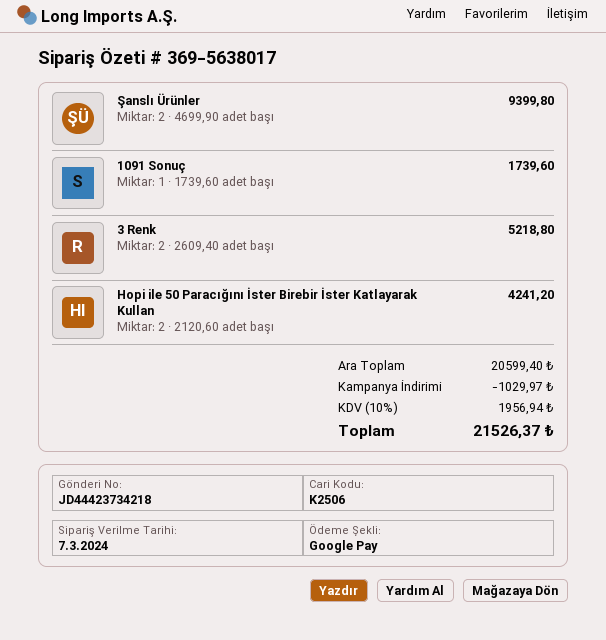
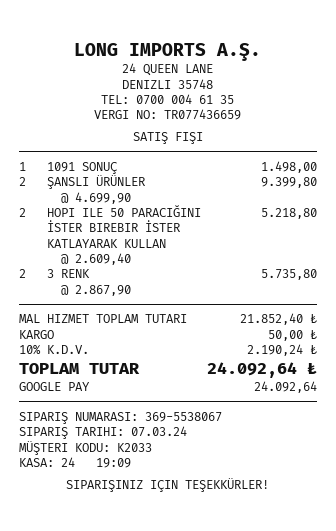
order number: 369-5638017 -> 369-5538067
customer number: K2506 -> K2033
1091 Sonuç: 1 x 1739.60 = 1739.60 -> 1 x 1498.00 = 1498.00
3 Renk: 2 x 2609.40 = 5218.80 -> 2 x 2867.90 = 5735.80
Hopi ile 50 Paracığını İster Birebir İster Katlayarak Kullan: 2 x 2120.60 = 4241.20 -> 2 x 2609.40 = 5218.80
subtotal: 20599.40 -> 21852.40
discount: 1029.97 -> none
shipping: none -> 50.00
tax: 10% = 1956.94 -> 10% = 2190.24
total: 21526.37 -> 24092.64

